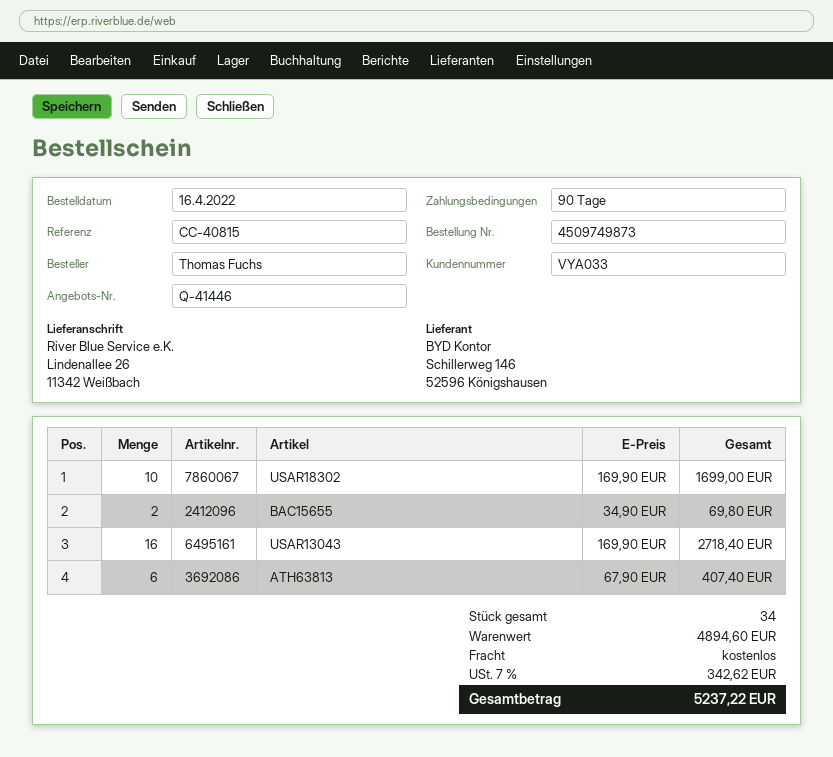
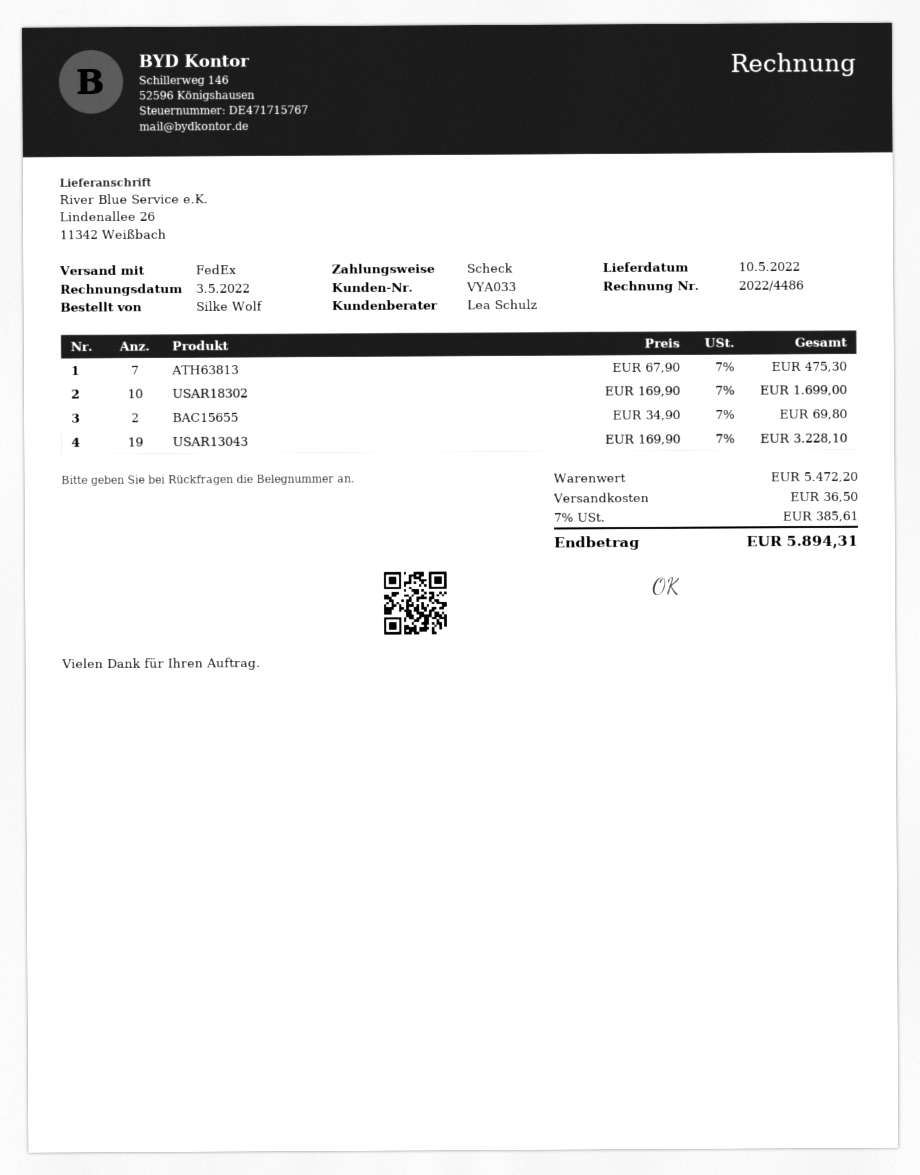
ordered by: Thomas Fuchs -> Silke Wolf
USAR13043: 16 x 169.90 = 2718.40 -> 19 x 169.90 = 3228.10
ATH63813: 6 x 67.90 = 407.40 -> 7 x 67.90 = 475.30
subtotal: 4894.60 -> 5472.20
shipping: 0.00 -> 36.50
tax: 7% = 342.62 -> 7% = 385.61
total: 5237.22 -> 5894.31

